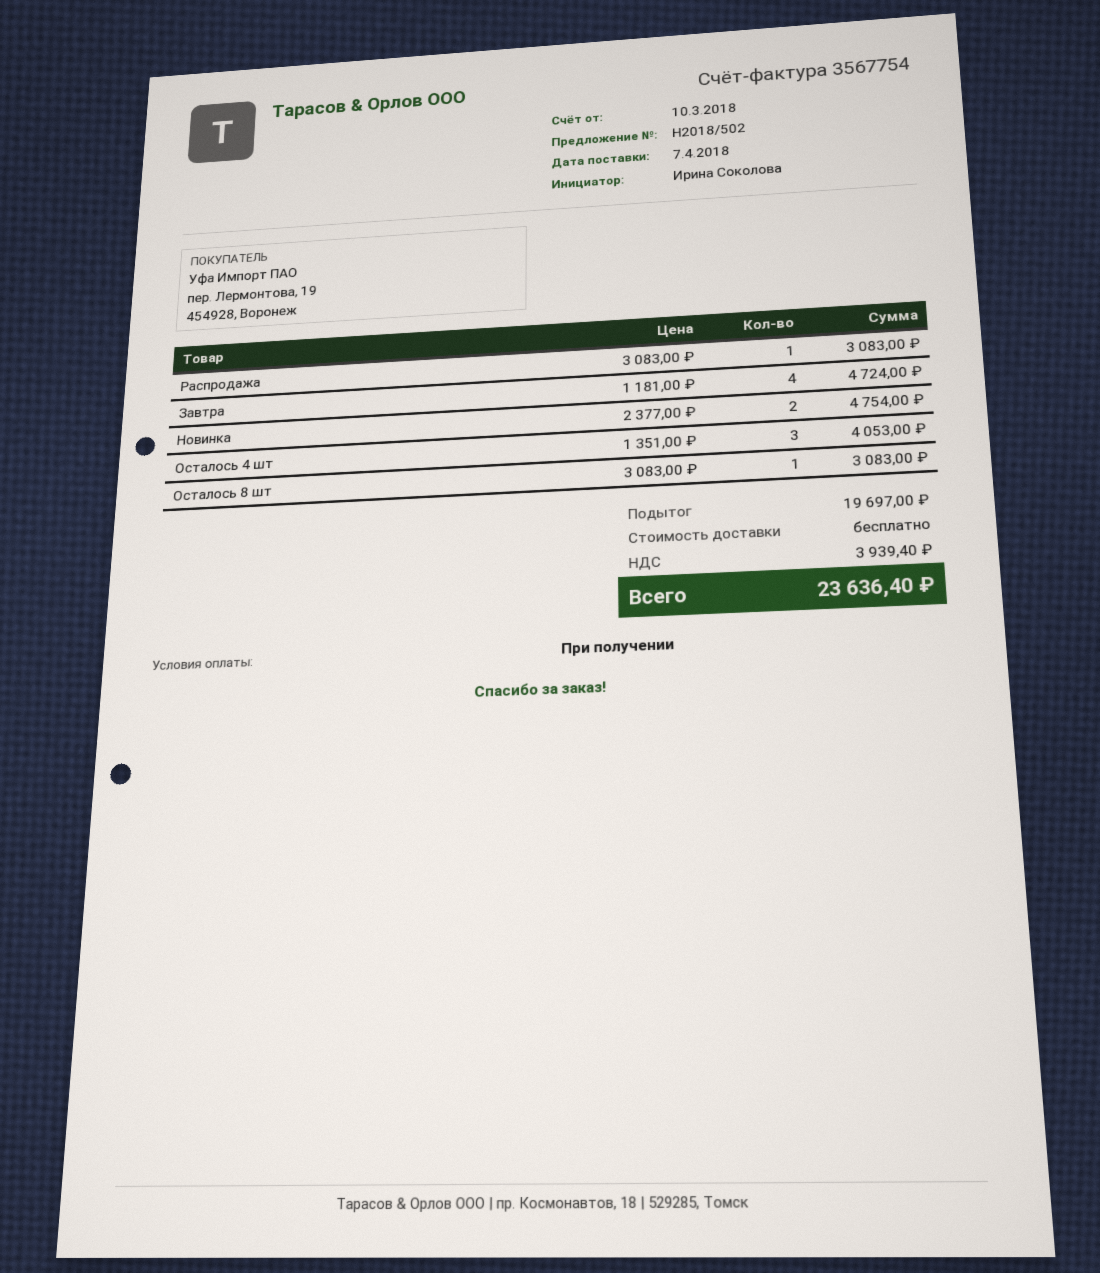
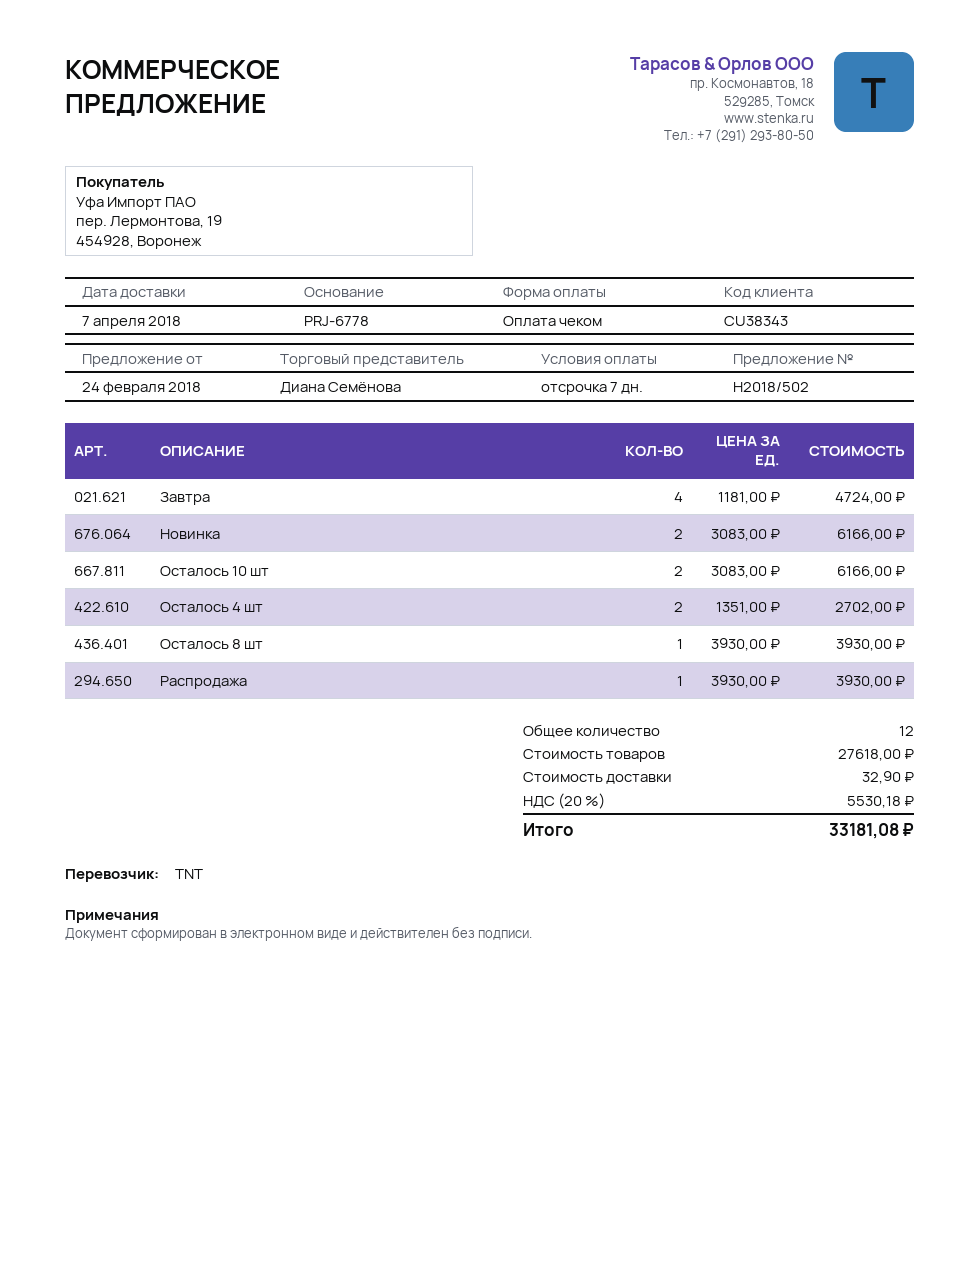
payment terms: on receipt -> 7 days
Распродажа: 1 x 3083.00 = 3083.00 -> 1 x 3930.00 = 3930.00
Новинка: 2 x 2377.00 = 4754.00 -> 2 x 3083.00 = 6166.00
Осталось 4 шт: 3 x 1351.00 = 4053.00 -> 2 x 1351.00 = 2702.00
Осталось 8 шт: 1 x 3083.00 = 3083.00 -> 1 x 3930.00 = 3930.00
Осталось 10 шт: none -> 2 x 3083.00 = 6166.00
subtotal: 19697.00 -> 27618.00
shipping: 0.00 -> 32.90
tax: 3939.40 -> 5530.18
total: 23636.40 -> 33181.08

